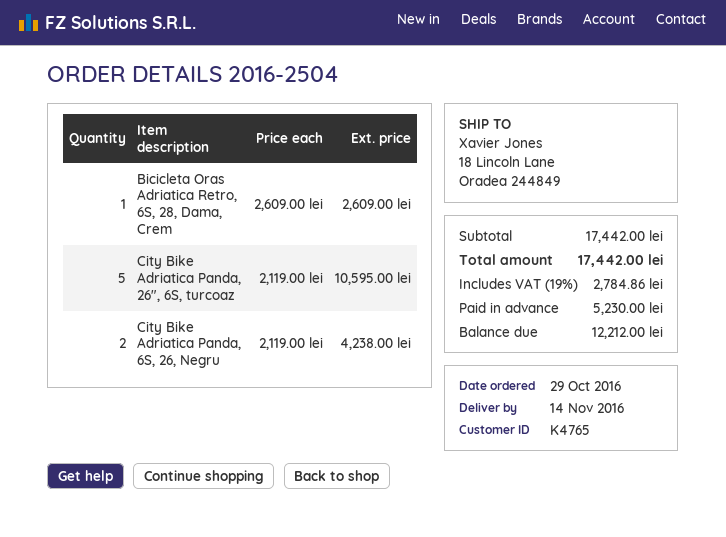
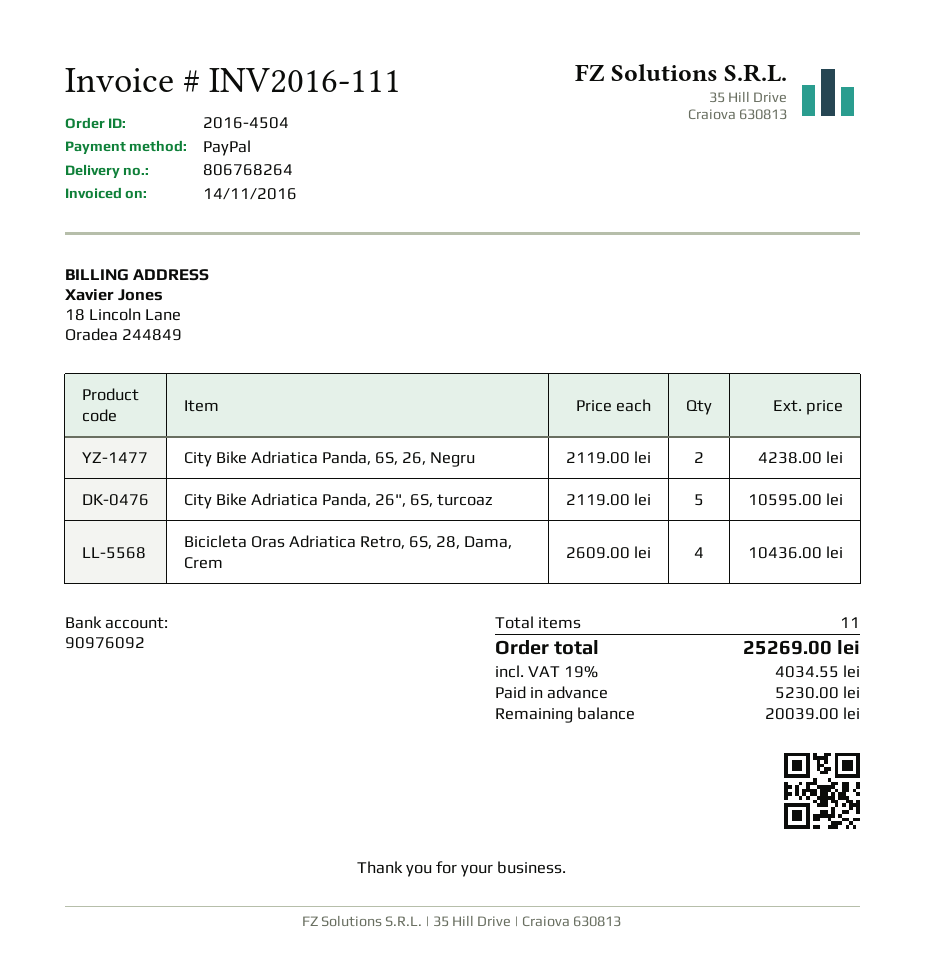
order number: 2016-2504 -> 2016-4504
Bicicleta Oras Adriatica Retro, 6S, 28, Dama, Crem: 1 x 2609.00 = 2609.00 -> 4 x 2609.00 = 10436.00
tax: 19% = 2784.86 -> 19% = 4034.55
total: 17442.00 -> 25269.00
balance: 12212.00 -> 20039.00

